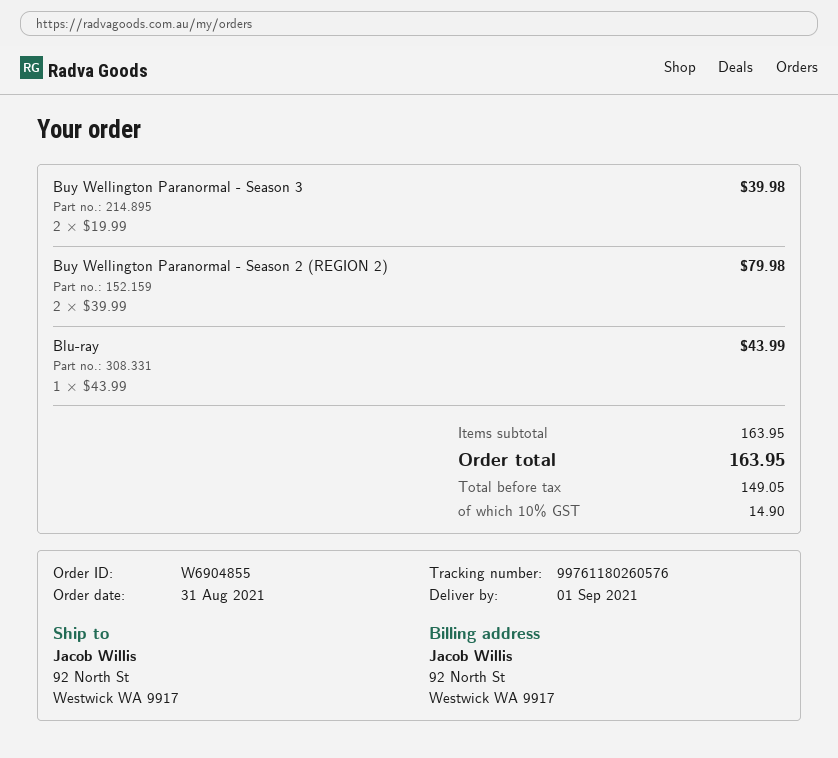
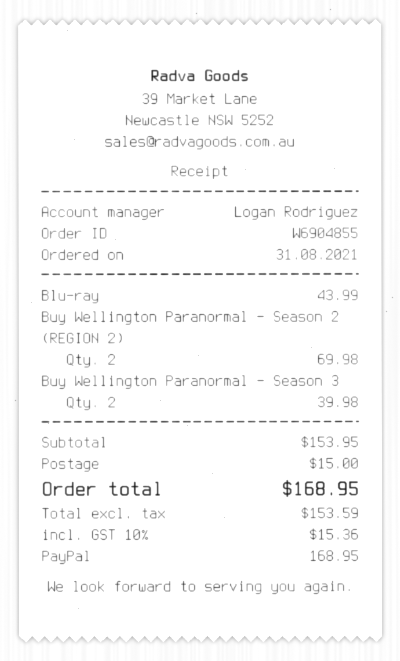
Buy Wellington Paranormal - Season 2 (REGION 2): 2 for 79.98 -> 2 for 69.98
subtotal: 163.95 -> 153.95
shipping: none -> 15.00
net: 149.05 -> 153.59
tax: 10% = 14.90 -> 10% = 15.36
total: 163.95 -> 168.95

